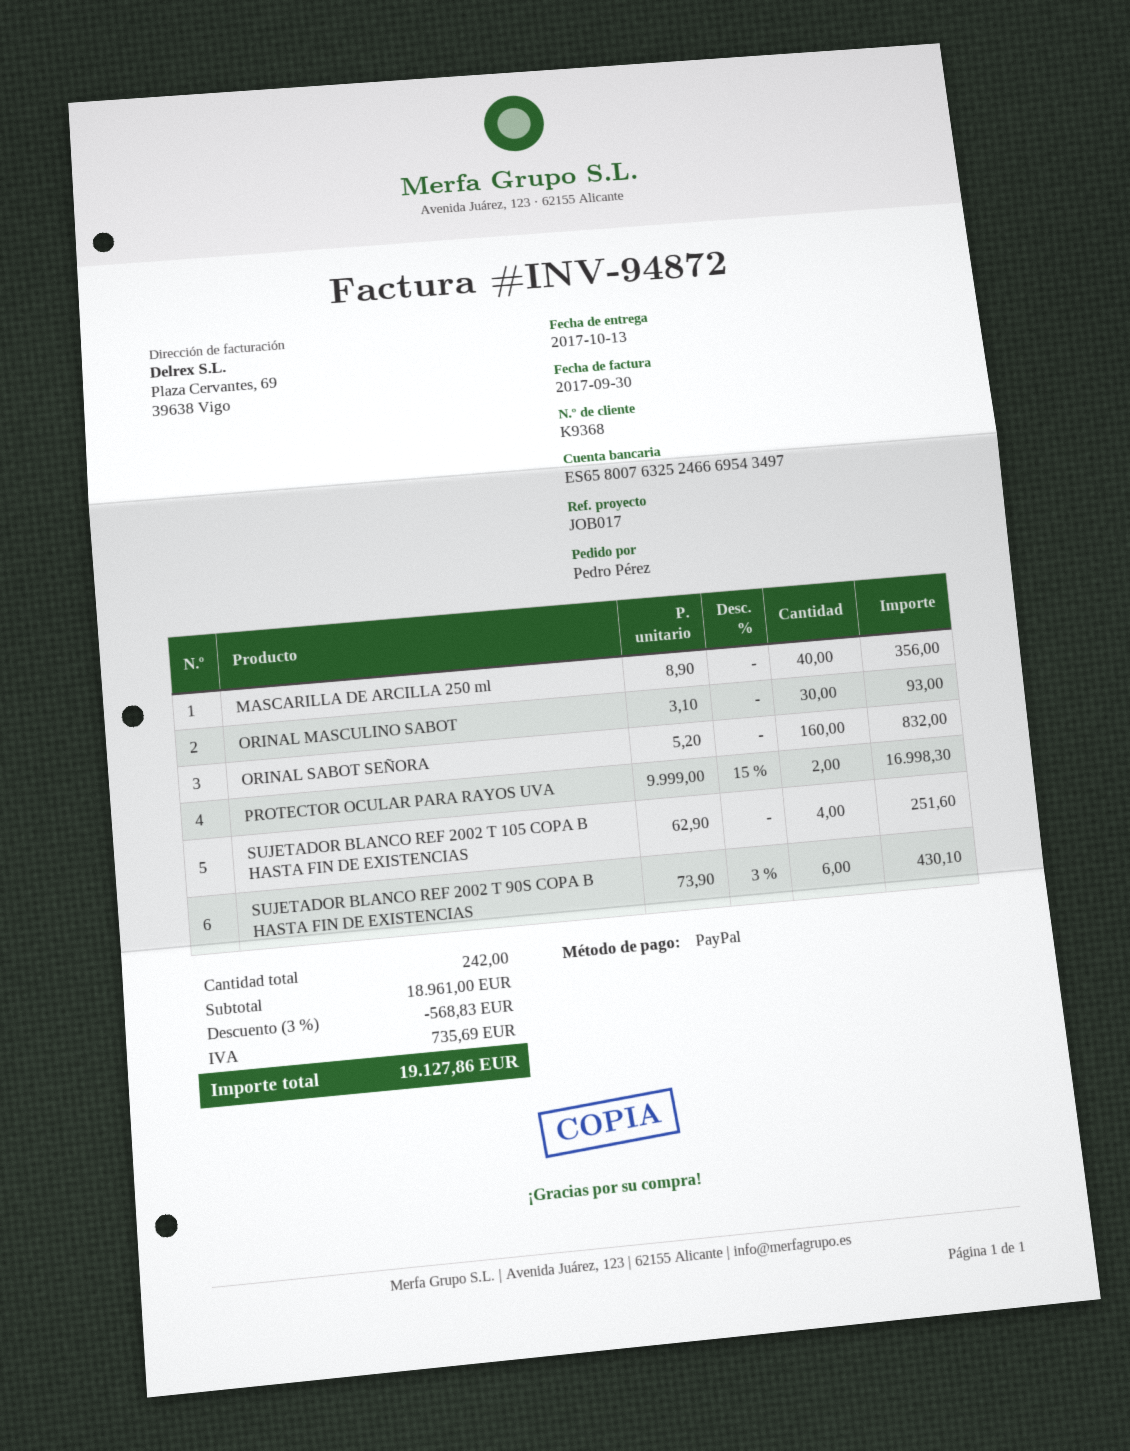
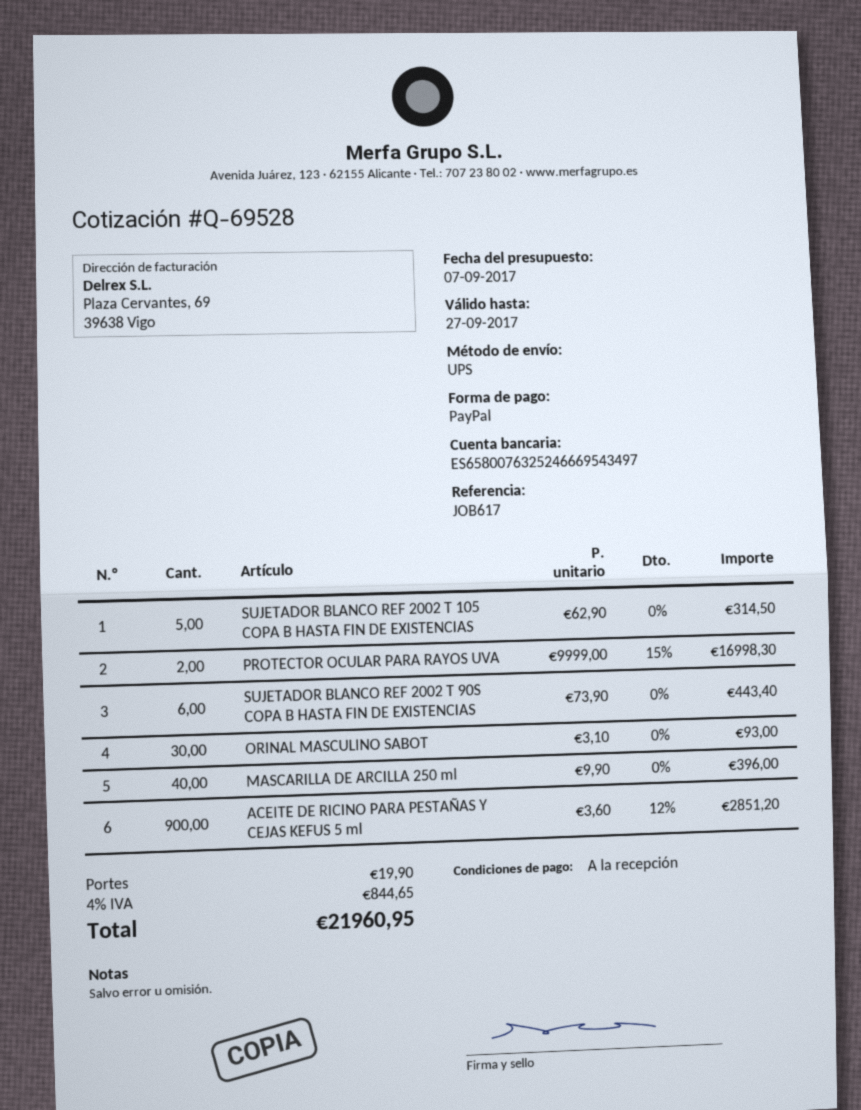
reference: JOB017 -> JOB617
MASCARILLA DE ARCILLA 250 ml: 40 x 8.90 = 356.00 -> 40 x 9.90 = 396.00
ORINAL SABOT SEÑORA: 160 x 5.20 = 832.00 -> none
SUJETADOR BLANCO REF 2002 T 105 COPA B HASTA FIN DE EXISTENCIAS: 4 x 62.90 = 251.60 -> 5 x 62.90 = 314.50
SUJETADOR BLANCO REF 2002 T 90S COPA B HASTA FIN DE EXISTENCIAS: 6 x 73.90 - 3% = 430.10 -> 6 x 73.90 = 443.40
ACEITE DE RICINO PARA PESTAÑAS Y CEJAS KEFUS 5 ml: none -> 900 x 3.60 - 12% = 2851.20
discount: 3% = 568.83 -> none
shipping: none -> 19.90
tax: 735.69 -> 844.65
total: 19127.86 -> 21960.95

